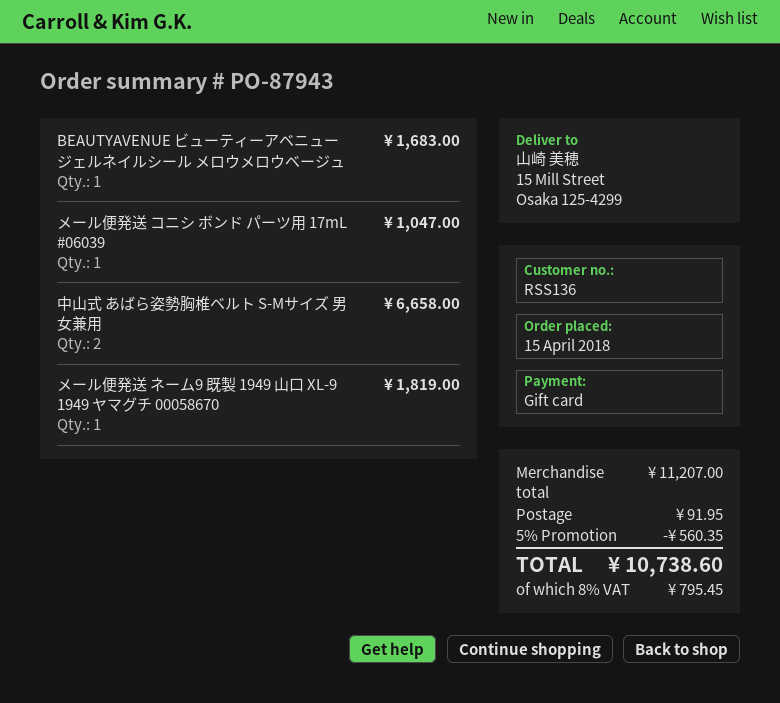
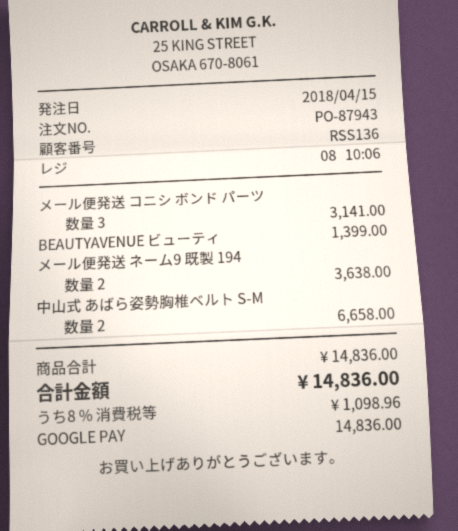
payment method: gift card -> Google Pay
BEAUTYAVENUE ビューティーアベニュー ジェルネイルシール メロウメロウベージュ: 1 for 1683.00 -> 1 for 1399.00
メール便発送 コニシ ボンド パーツ用 17mL #06039: 1 for 1047.00 -> 3 for 3141.00
メール便発送 ネーム9 既製 1949 山口 XL-9 1949 ヤマグチ 00058670: 1 for 1819.00 -> 2 for 3638.00
subtotal: 11207.00 -> 14836.00
discount: 5% = 560.35 -> none
shipping: 91.95 -> none
tax: 8% = 795.45 -> 8% = 1098.96
total: 10738.60 -> 14836.00

